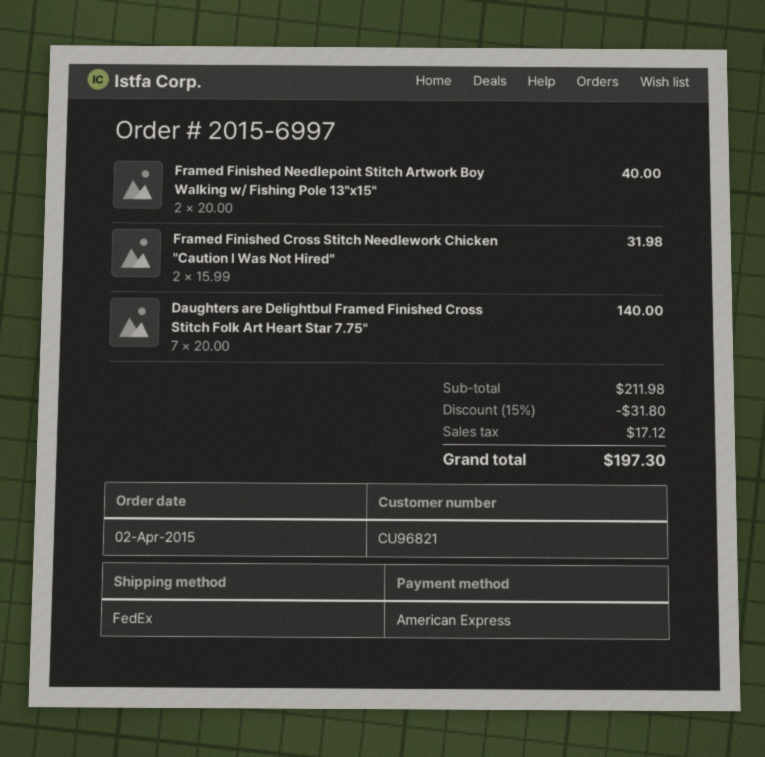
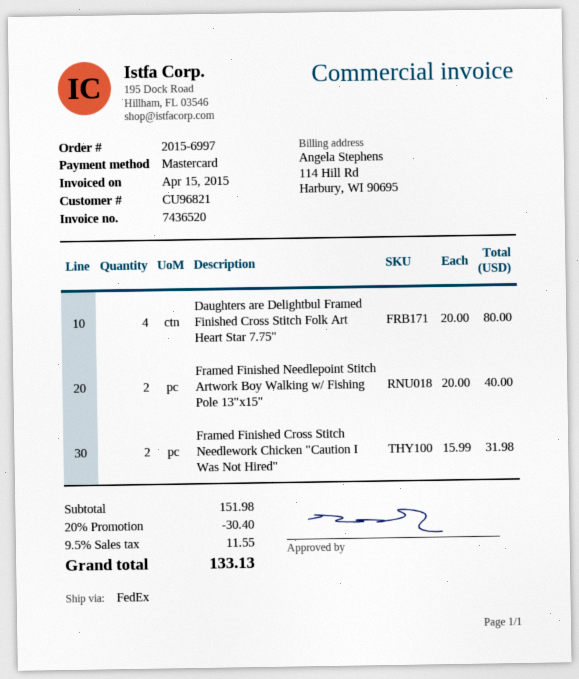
payment method: American Express -> Mastercard
Daughters are Delightbul Framed Finished Cross Stitch Folk Art Heart Star 7.75": 7 x 20.00 = 140.00 -> 4 x 20.00 = 80.00
subtotal: 211.98 -> 151.98
discount: 15% = 31.80 -> 20% = 30.40
tax: 17.12 -> 11.55
total: 197.30 -> 133.13

